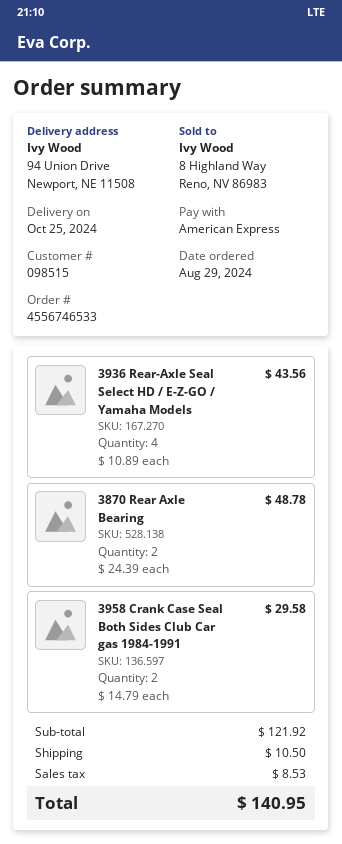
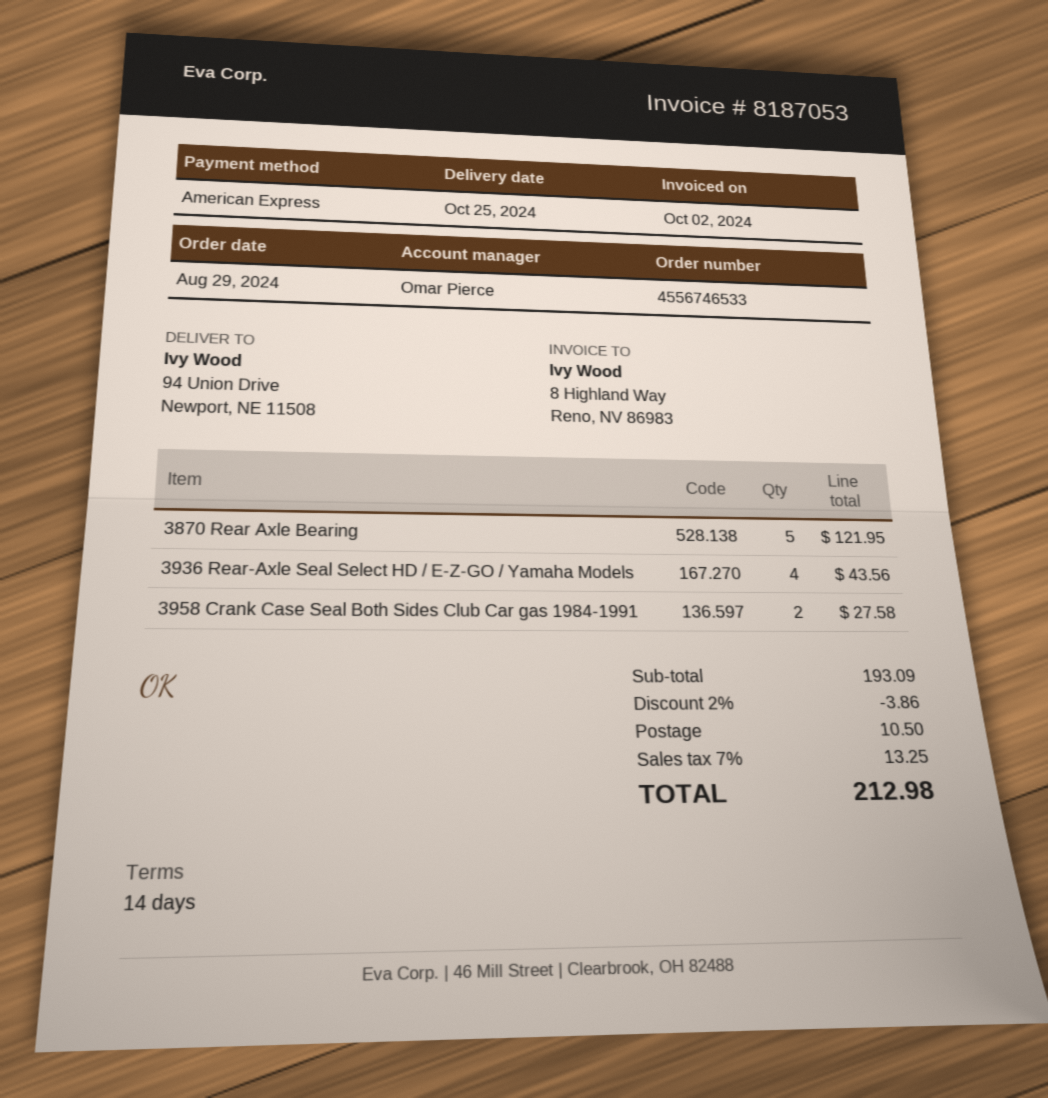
3870 Rear Axle Bearing: 2 for 48.78 -> 5 for 121.95
3958 Crank Case Seal Both Sides Club Car gas 1984-1991: 2 for 29.58 -> 2 for 27.58
subtotal: 121.92 -> 193.09
discount: none -> 2% = 3.86
tax: 8.53 -> 13.25
total: 140.95 -> 212.98

